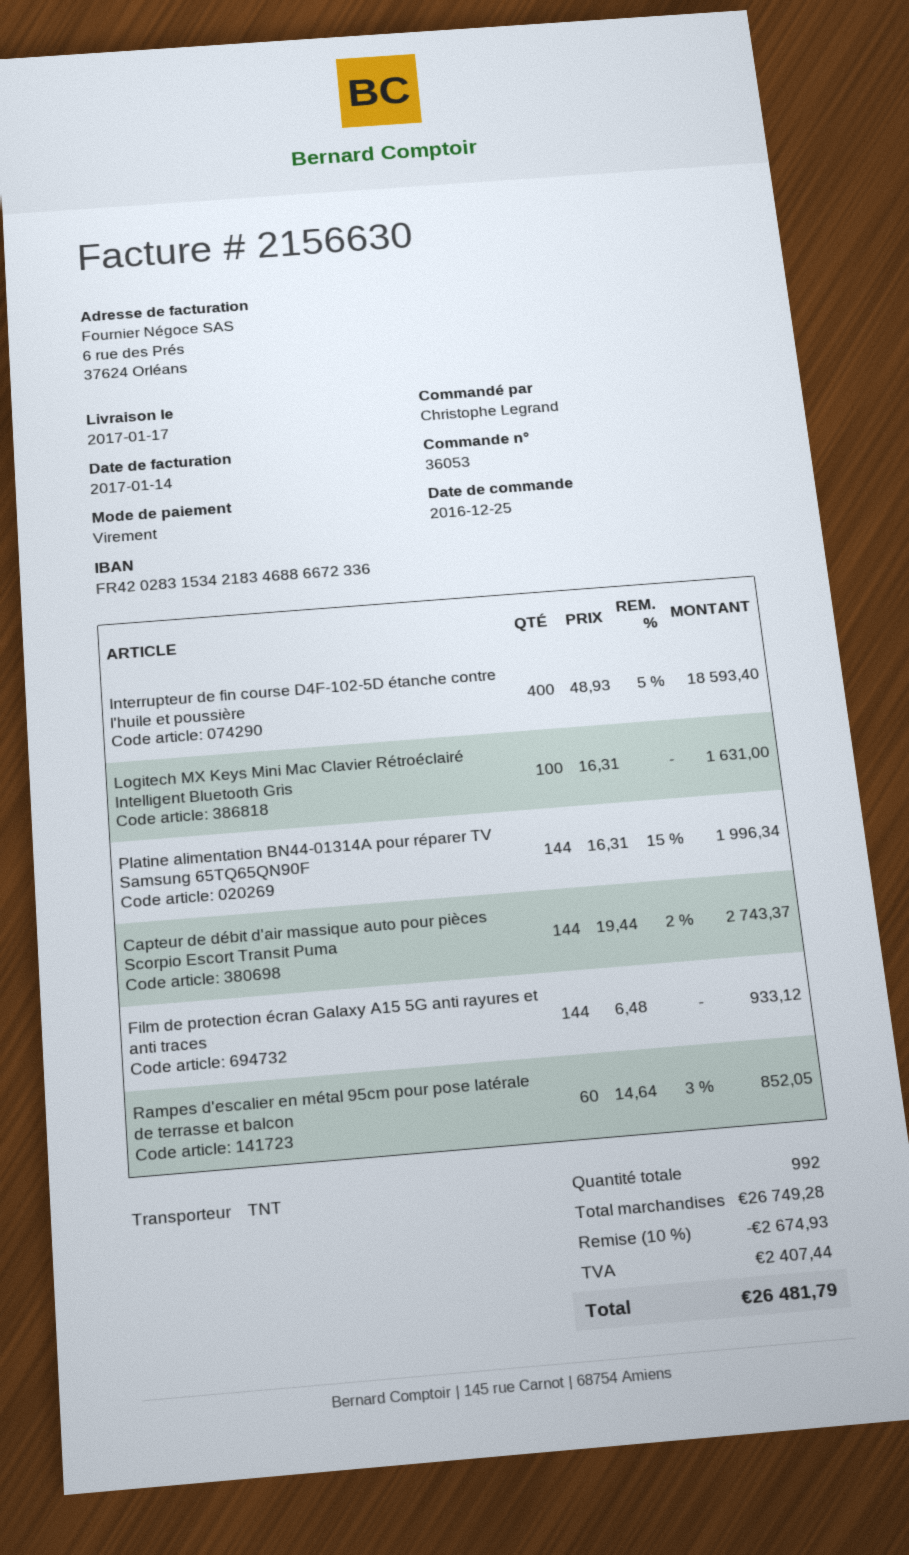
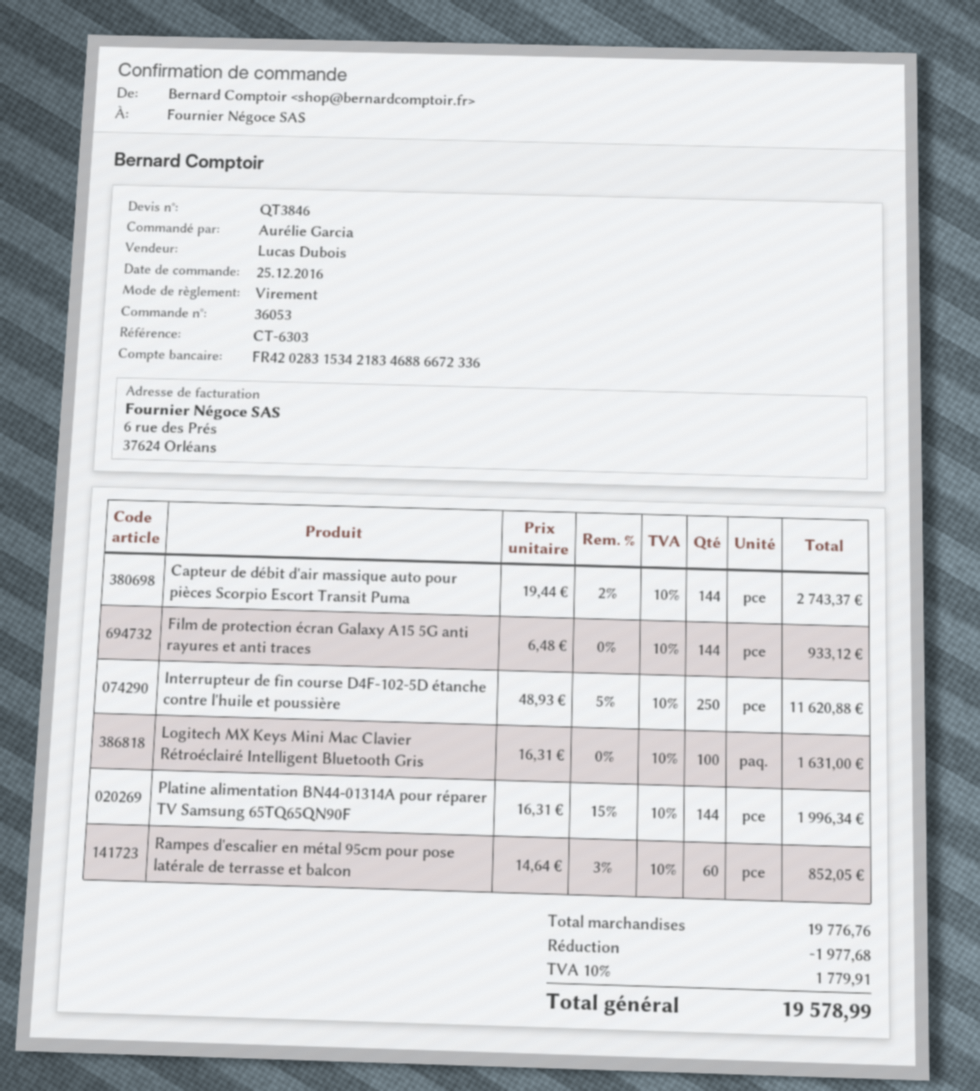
ordered by: Christophe Legrand -> Aurélie Garcia
Interrupteur de fin course D4F-102-5D étanche contre l'huile et poussière: 400 x 48.93 - 5% = 18593.40 -> 250 x 48.93 - 5% = 11620.88
subtotal: 26749.28 -> 19776.76
discount: 2674.93 -> 1977.68
tax: 2407.44 -> 1779.91
total: 26481.79 -> 19578.99

